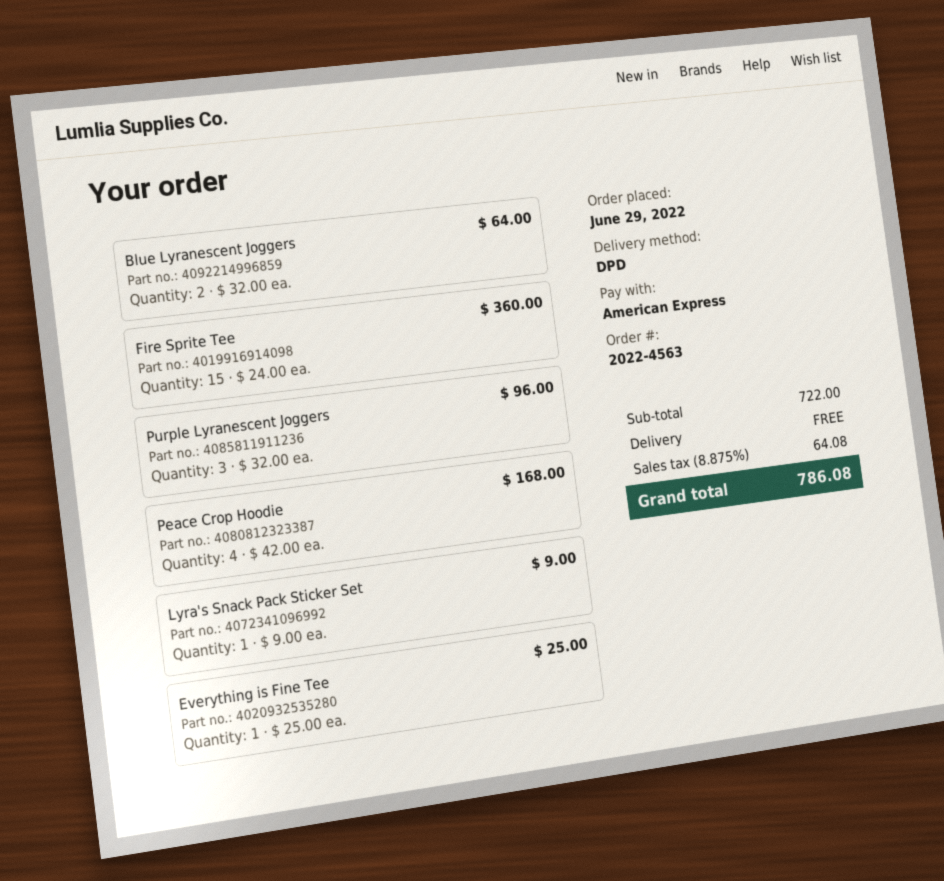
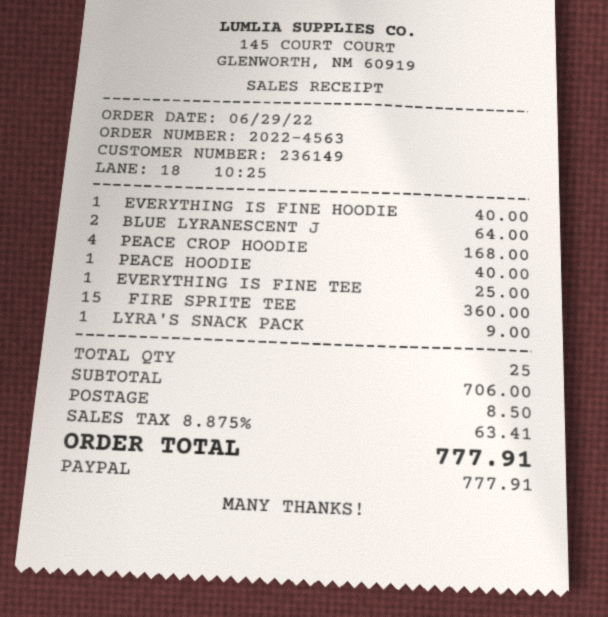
payment method: American Express -> PayPal
Purple Lyranescent Joggers: 3 for 96.00 -> none
EVERYTHING IS FINE HOODIE: none -> 1 for 40.00
PEACE HOODIE: none -> 1 for 40.00
subtotal: 722.00 -> 706.00
shipping: 0.00 -> 8.50
tax: 8.875% = 64.08 -> 8.875% = 63.41
total: 786.08 -> 777.91

